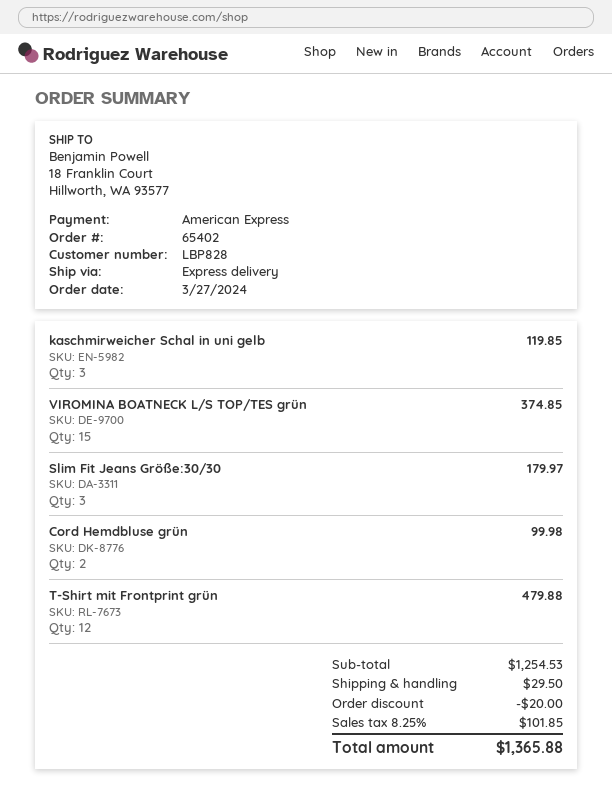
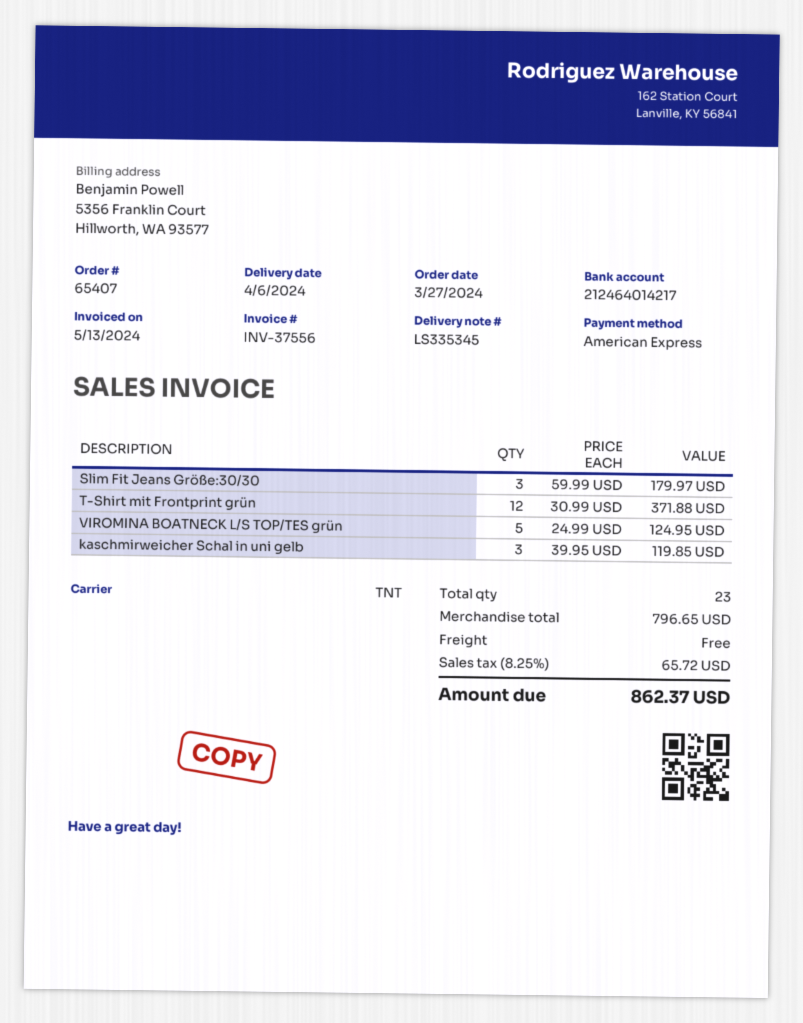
order number: 65402 -> 65407
shipping method: express -> TNT
VIROMINA BOATNECK L/S TOP/TES grün: 15 for 374.85 -> 5 for 124.95
Cord Hemdbluse grün: 2 for 99.98 -> none
T-Shirt mit Frontprint grün: 12 for 479.88 -> 12 for 371.88
subtotal: 1254.53 -> 796.65
discount: 20.00 -> none
shipping: 29.50 -> 0.00
tax: 8.25% = 101.85 -> 8.25% = 65.72
total: 1365.88 -> 862.37

